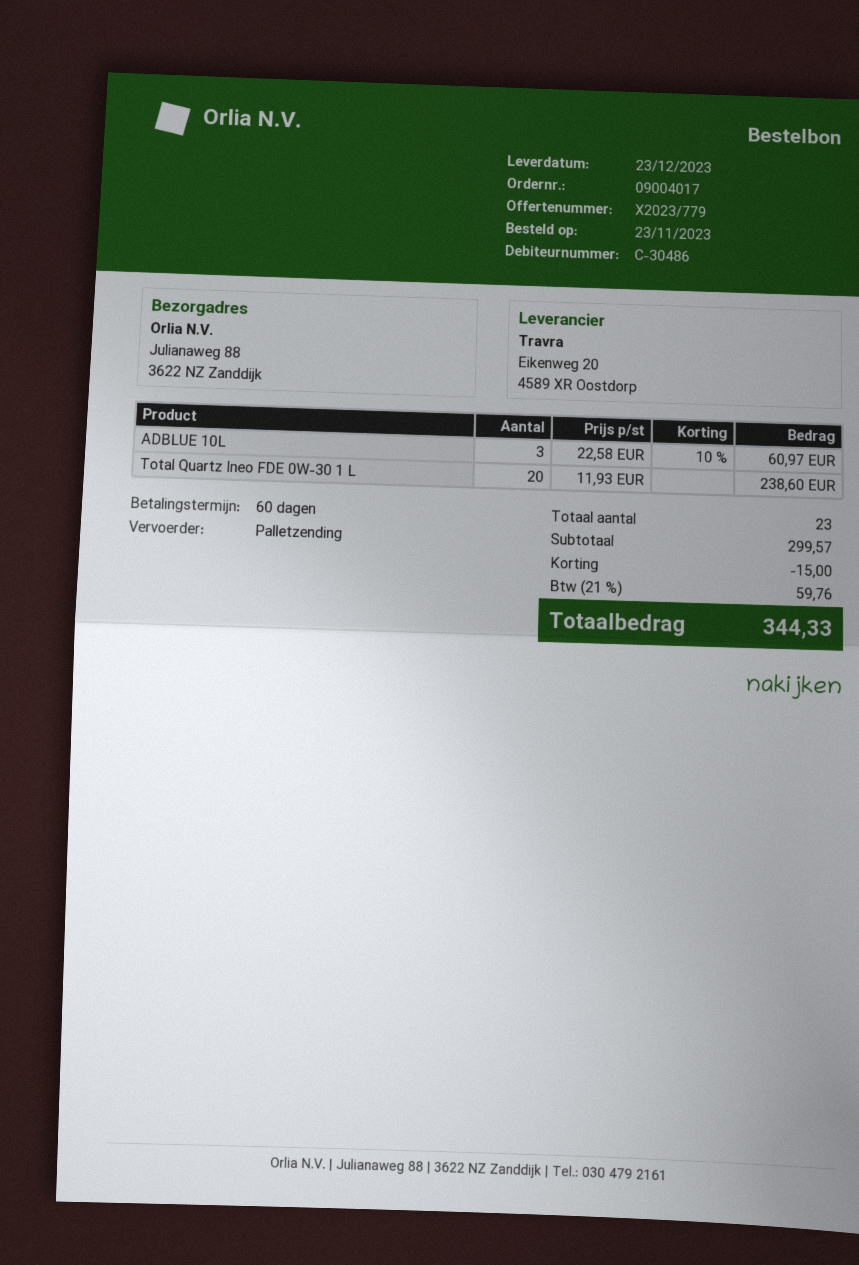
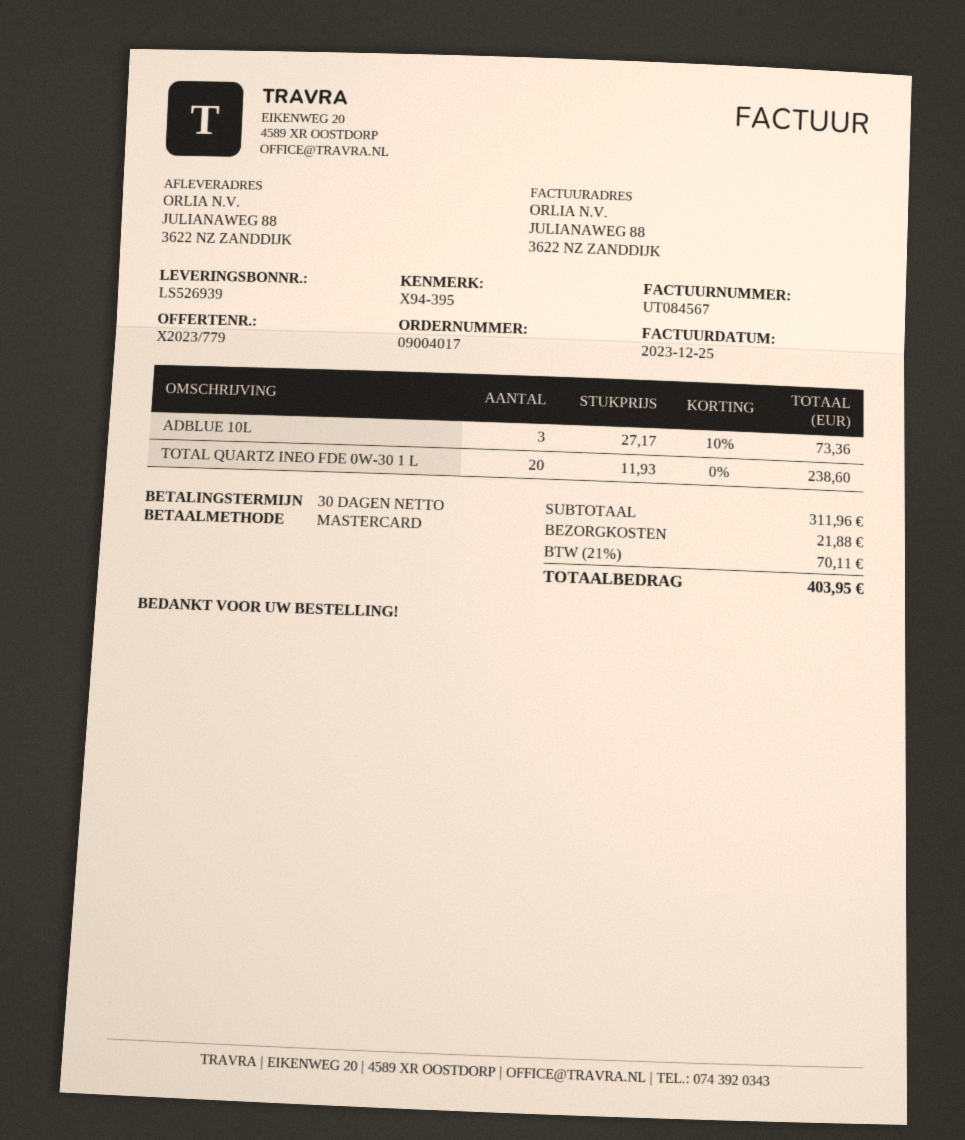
payment terms: 60 days -> 30 days
ADBLUE 10L: 3 x 22.58 - 10% = 60.97 -> 3 x 27.17 - 10% = 73.36
subtotal: 299.57 -> 311.96
discount: 15.00 -> none
shipping: none -> 21.88
tax: 21% = 59.76 -> 21% = 70.11
total: 344.33 -> 403.95

